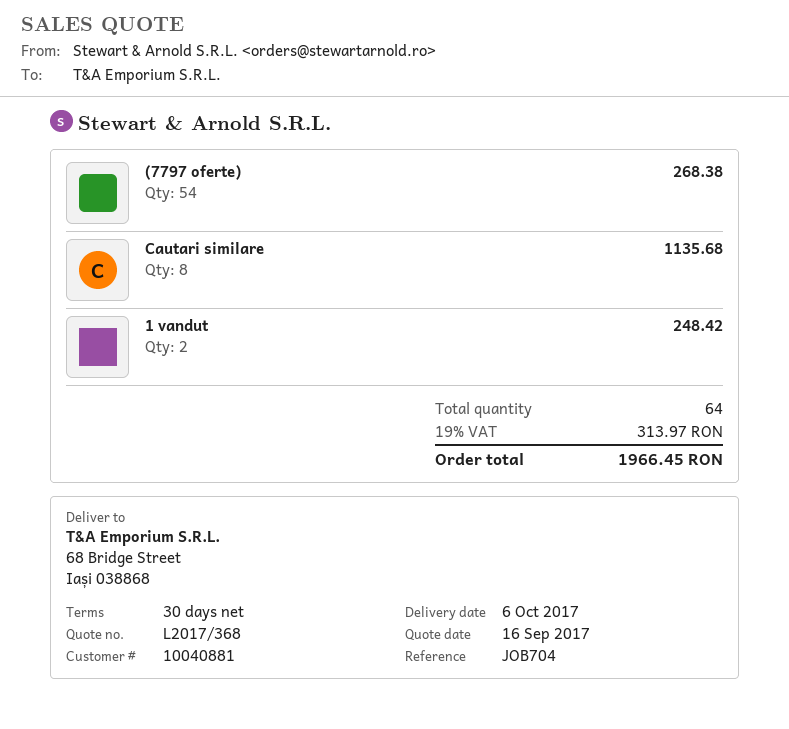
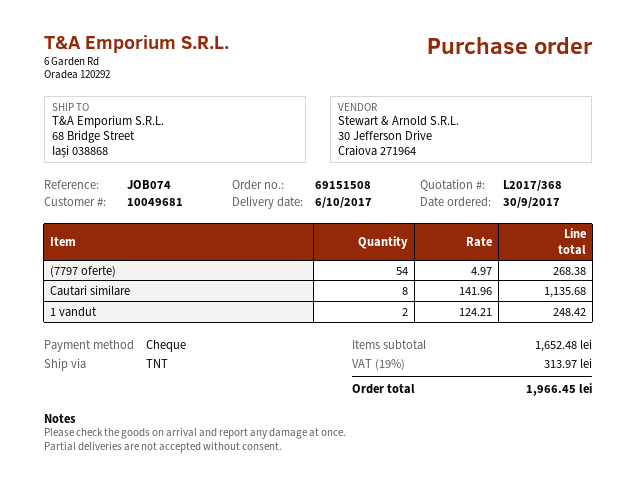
customer number: 10040881 -> 10049681
reference: JOB704 -> JOB074

